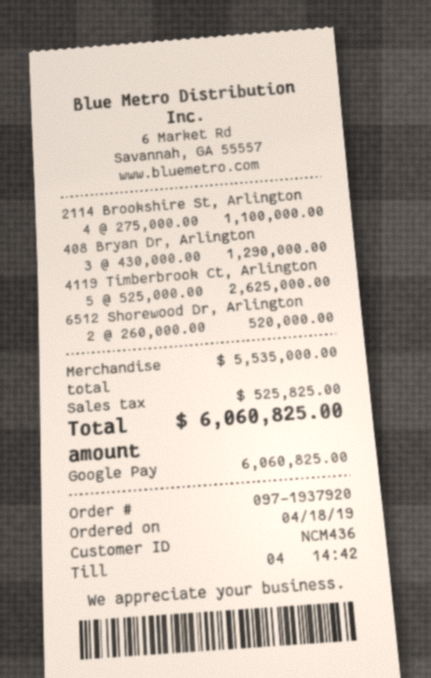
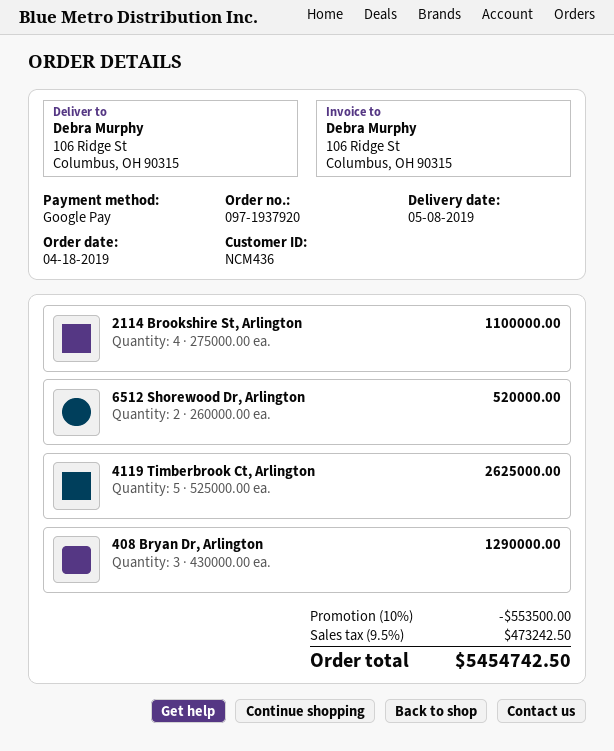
discount: none -> 10% = 553500.00
tax: 525825.00 -> 473242.50
total: 6060825.00 -> 5454742.50

